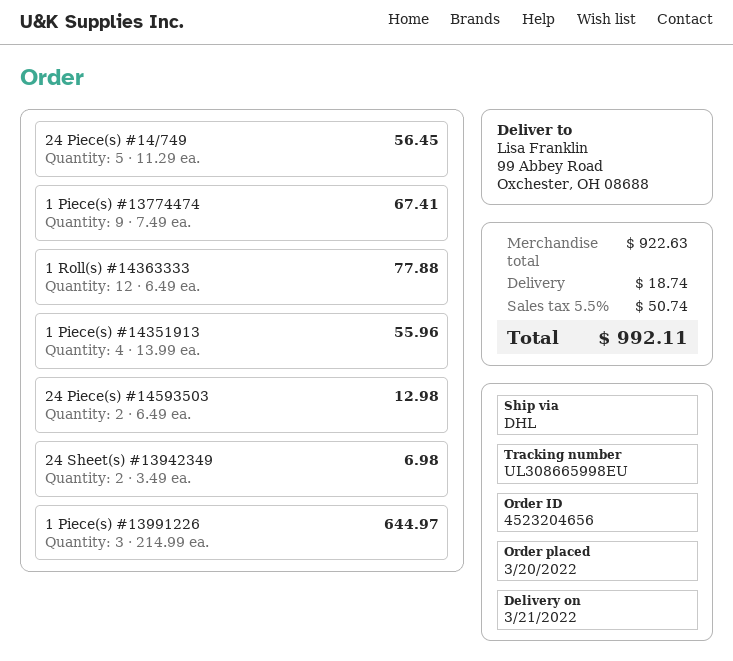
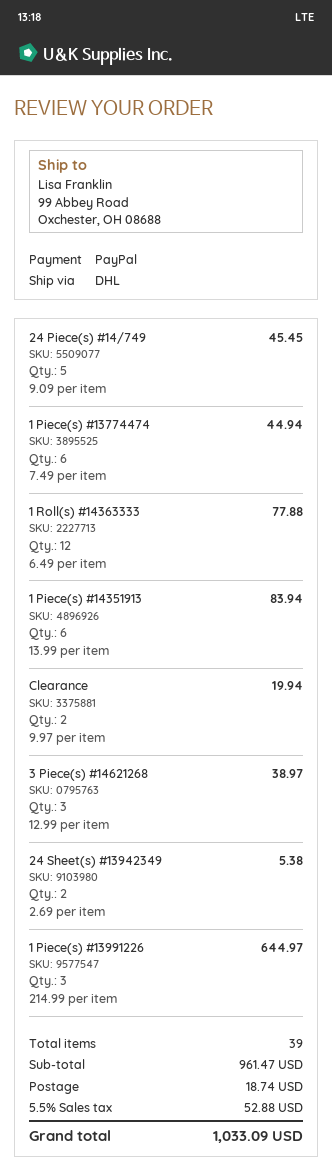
24 Piece(s) #14/749: 5 x 11.29 = 56.45 -> 5 x 9.09 = 45.45
1 Piece(s) #13774474: 9 x 7.49 = 67.41 -> 6 x 7.49 = 44.94
1 Piece(s) #14351913: 4 x 13.99 = 55.96 -> 6 x 13.99 = 83.94
24 Piece(s) #14593503: 2 x 6.49 = 12.98 -> none
24 Sheet(s) #13942349: 2 x 3.49 = 6.98 -> 2 x 2.69 = 5.38
Clearance: none -> 2 x 9.97 = 19.94
3 Piece(s) #14621268: none -> 3 x 12.99 = 38.97
subtotal: 922.63 -> 961.47
tax: 5.5% = 50.74 -> 5.5% = 52.88
total: 992.11 -> 1033.09

